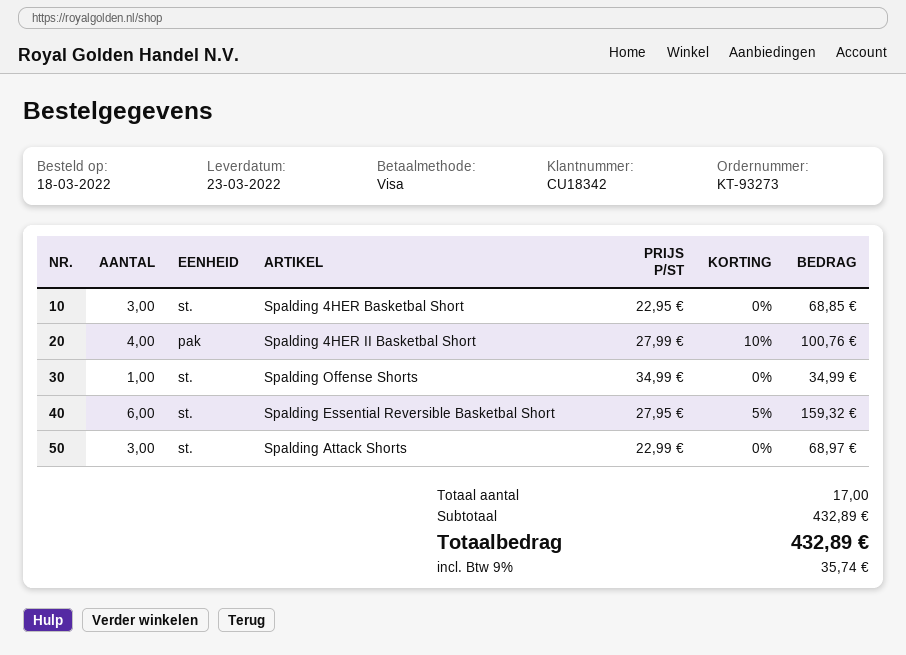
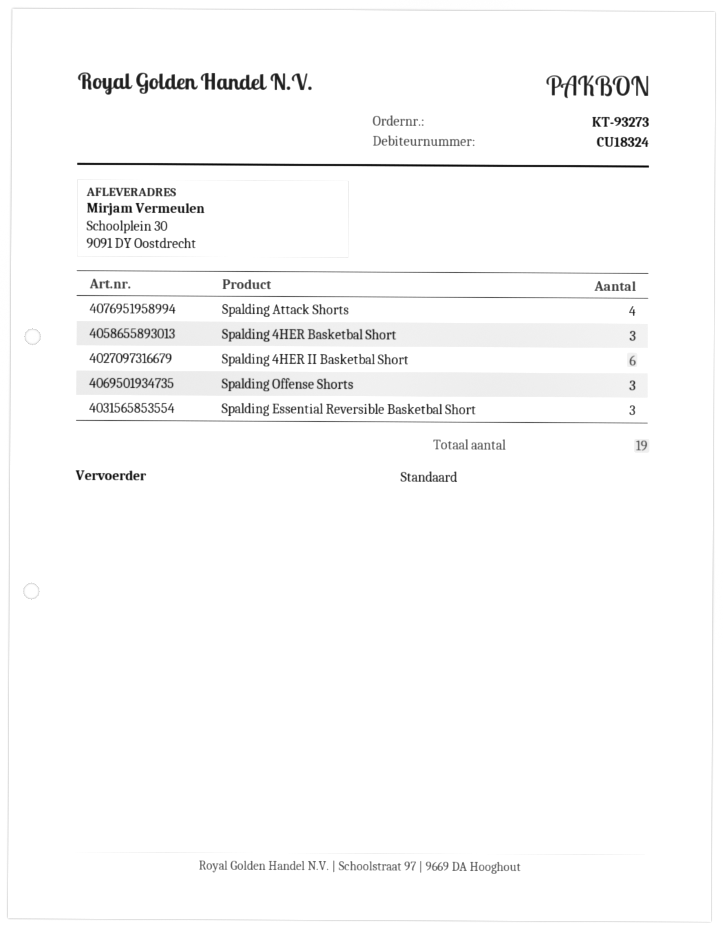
customer number: CU18342 -> CU18324
Spalding 4HER II Basketbal Short: 4 -> 6
Spalding Offense Shorts: 1 -> 3
Spalding Essential Reversible Basketbal Short: 6 -> 3
Spalding Attack Shorts: 3 -> 4
total quantity: 17 -> 19

